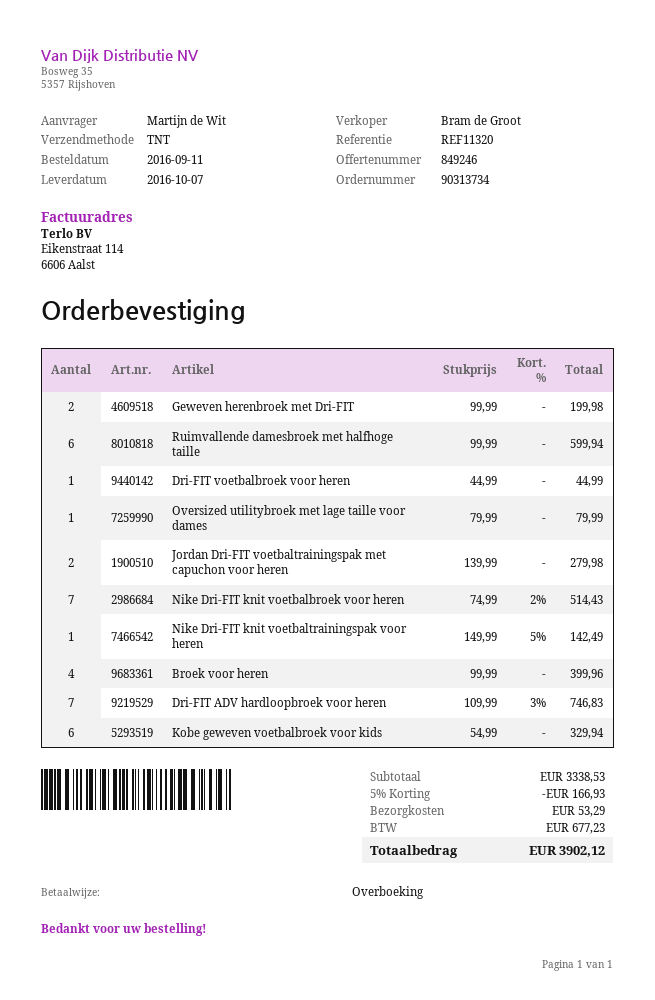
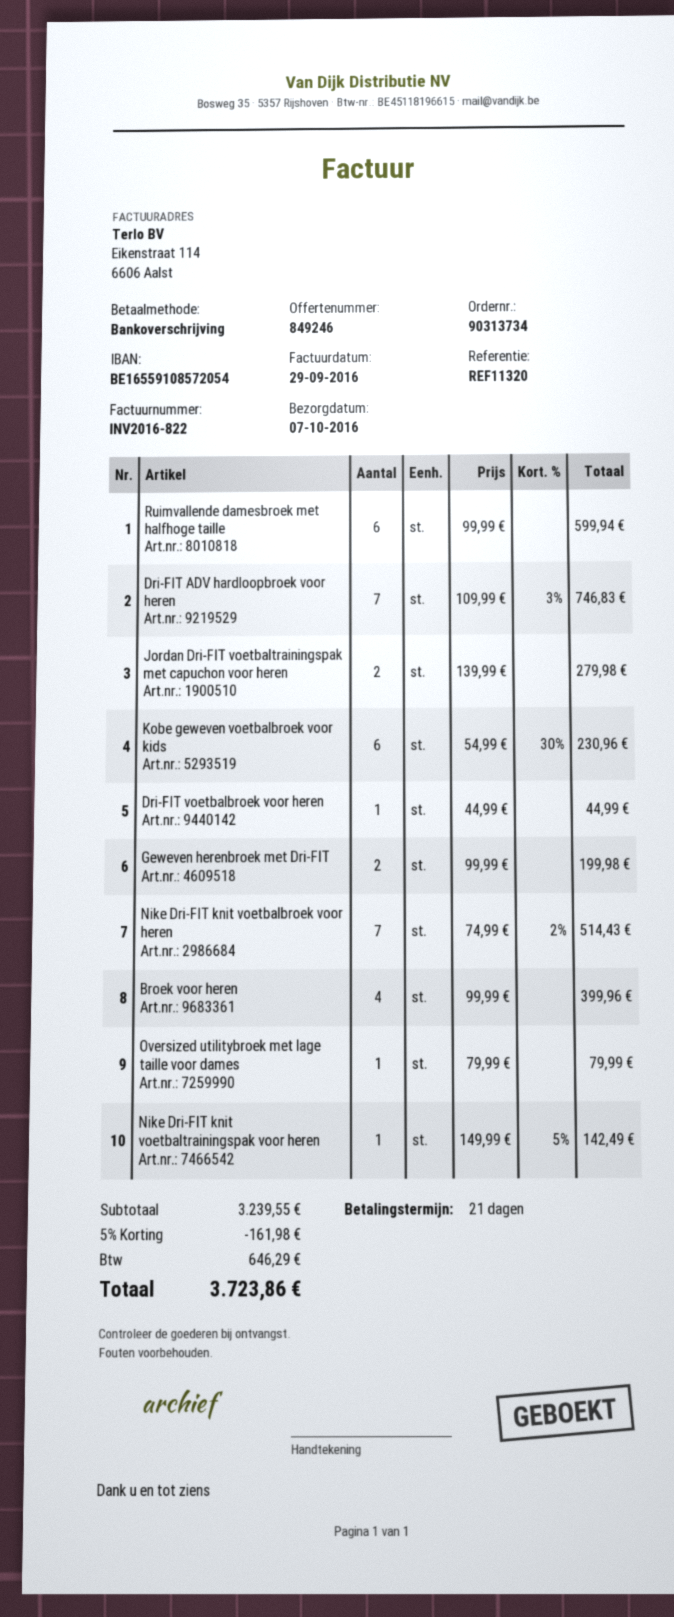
Kobe geweven voetbalbroek voor kids: 6 x 54.99 = 329.94 -> 6 x 54.99 - 30% = 230.96
subtotal: 3338.53 -> 3239.55
discount: 5% = 166.93 -> 5% = 161.98
shipping: 53.29 -> none
tax: 677.23 -> 646.29
total: 3902.12 -> 3723.86

